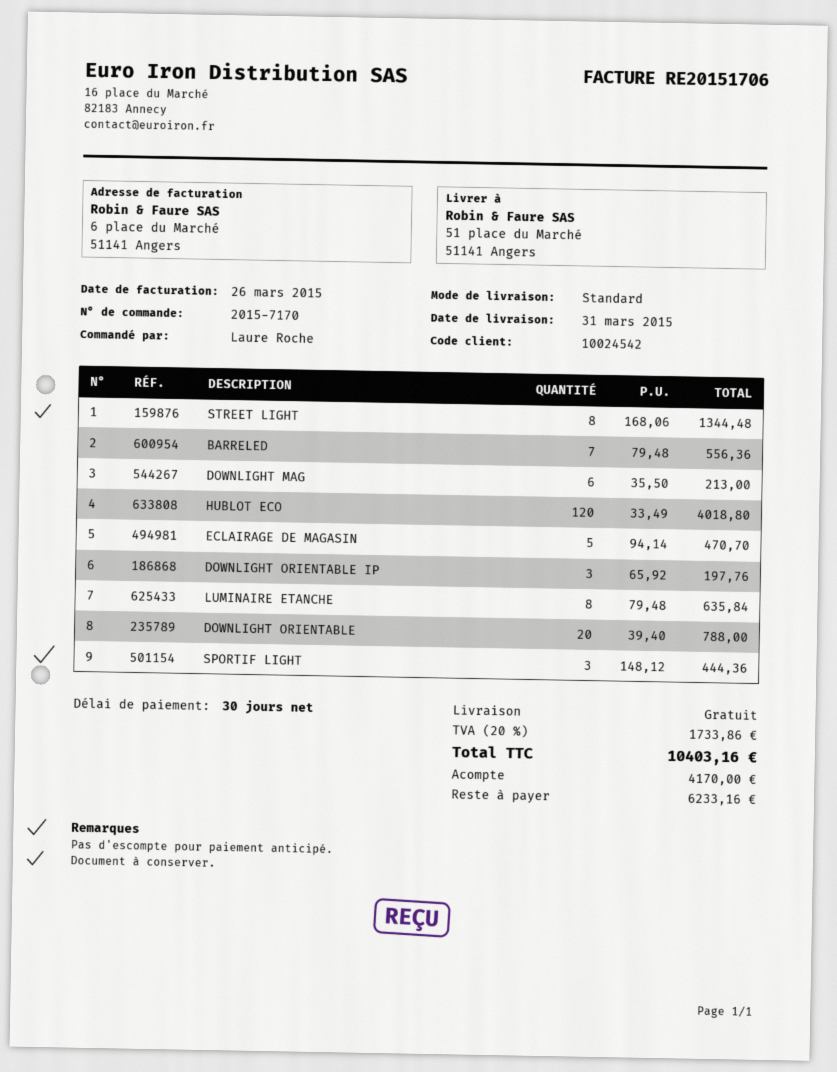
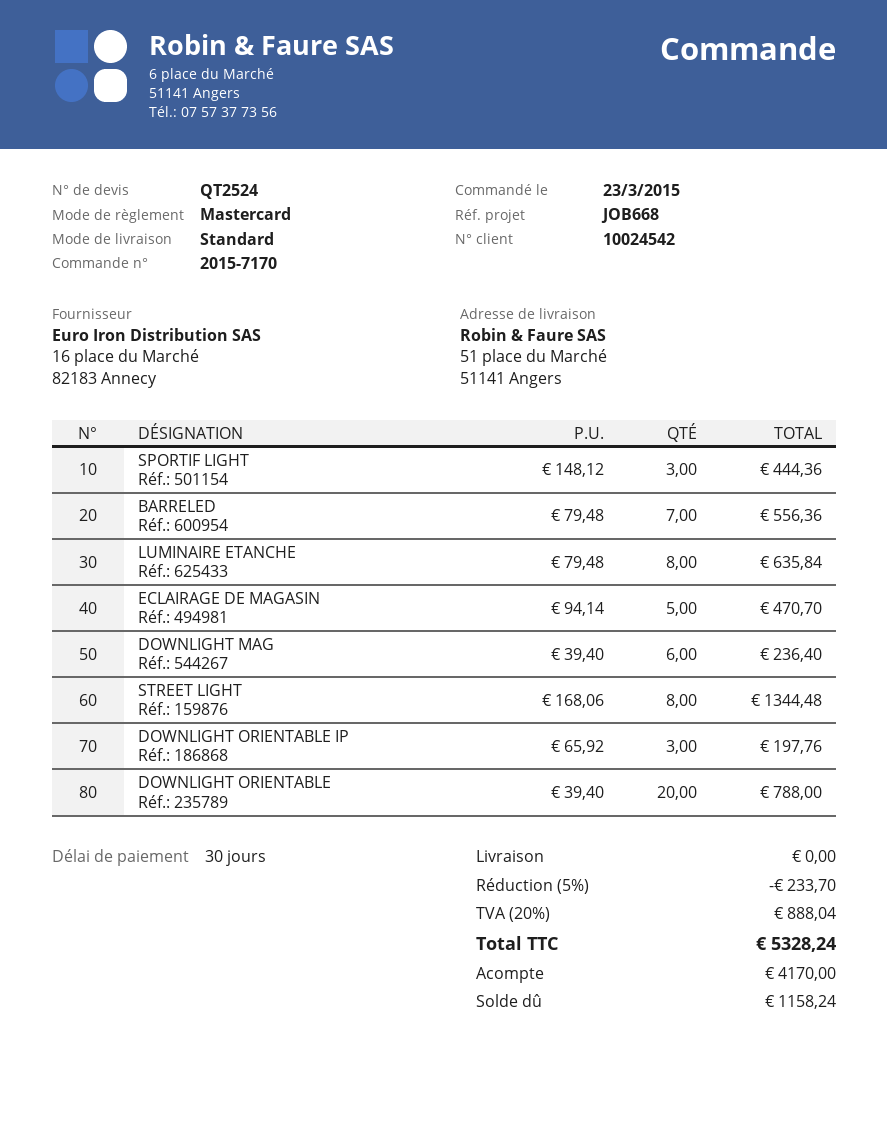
DOWNLIGHT MAG: 6 x 35.50 = 213.00 -> 6 x 39.40 = 236.40
HUBLOT ECO: 120 x 33.49 = 4018.80 -> none
discount: none -> 5% = 233.70
tax: 20% = 1733.86 -> 20% = 888.04
total: 10403.16 -> 5328.24
balance: 6233.16 -> 1158.24

